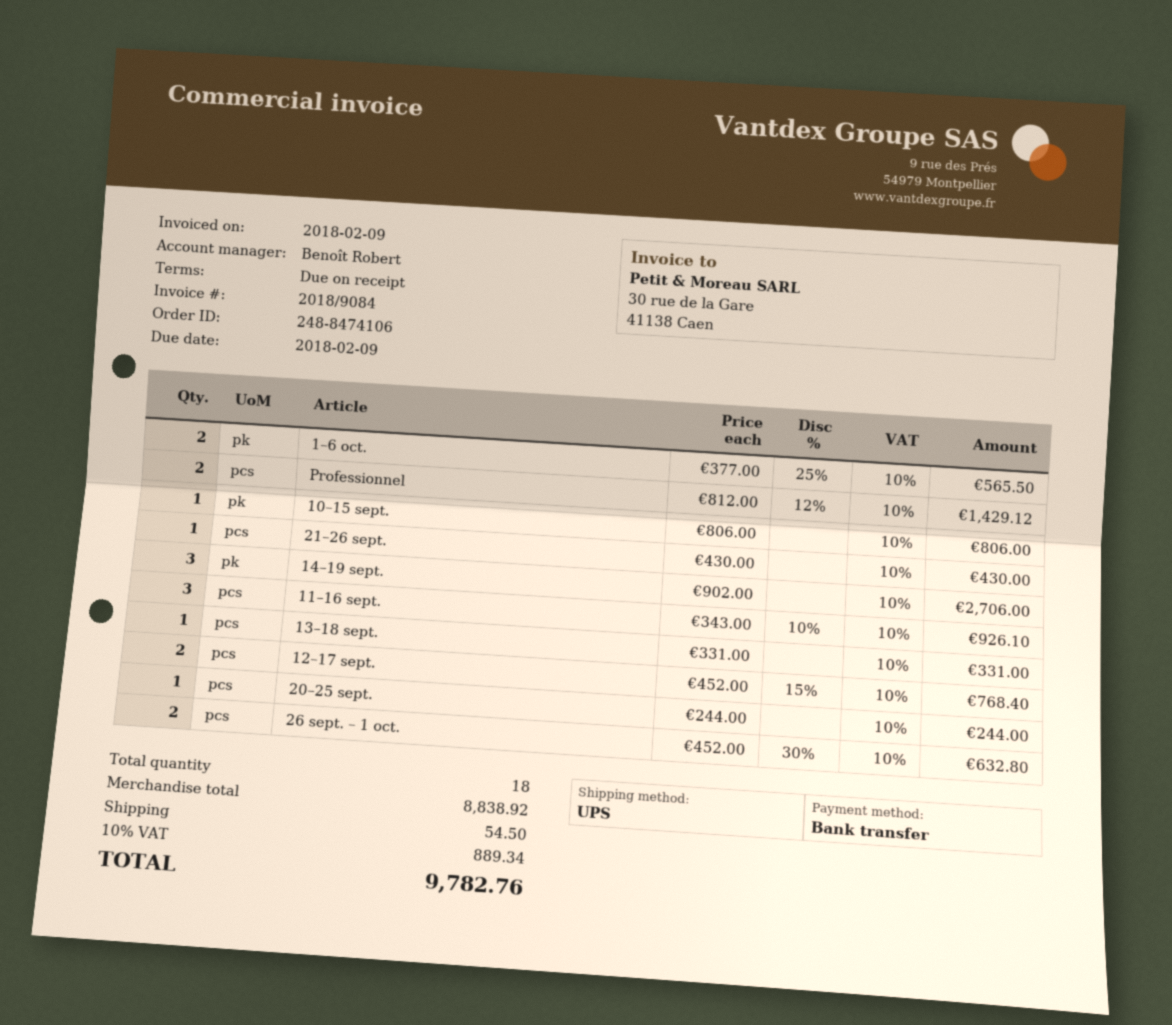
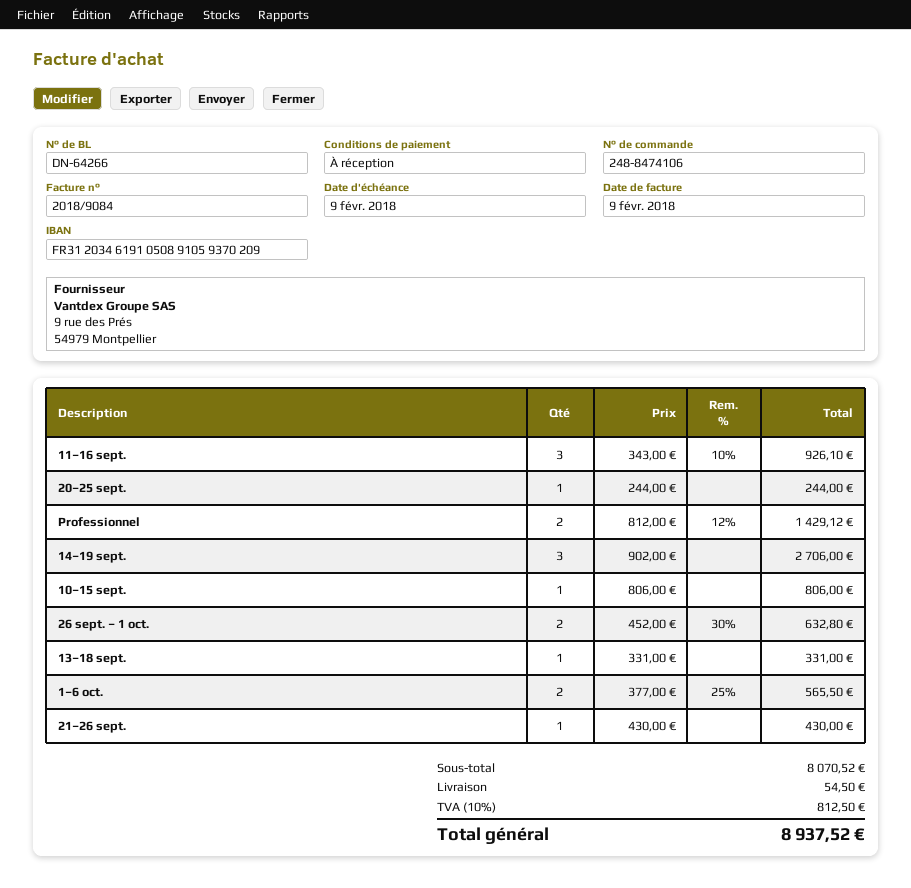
12–17 sept.: 2 x 452.00 - 15% = 768.40 -> none
subtotal: 8838.92 -> 8070.52
tax: 10% = 889.34 -> 10% = 812.50
total: 9782.76 -> 8937.52

